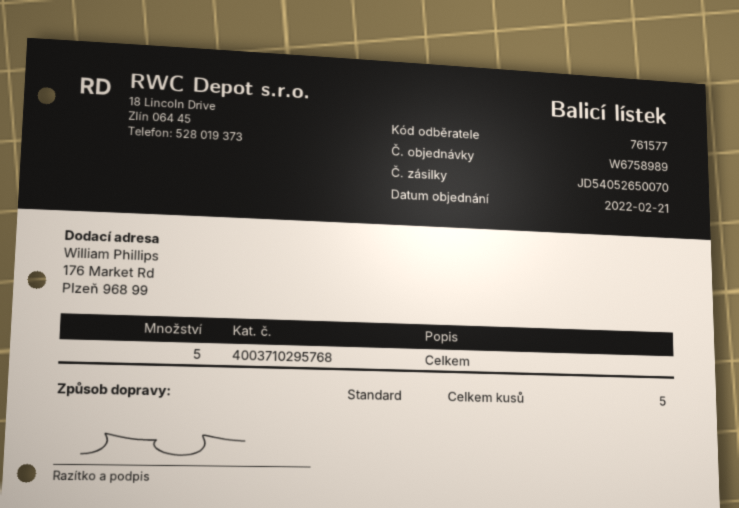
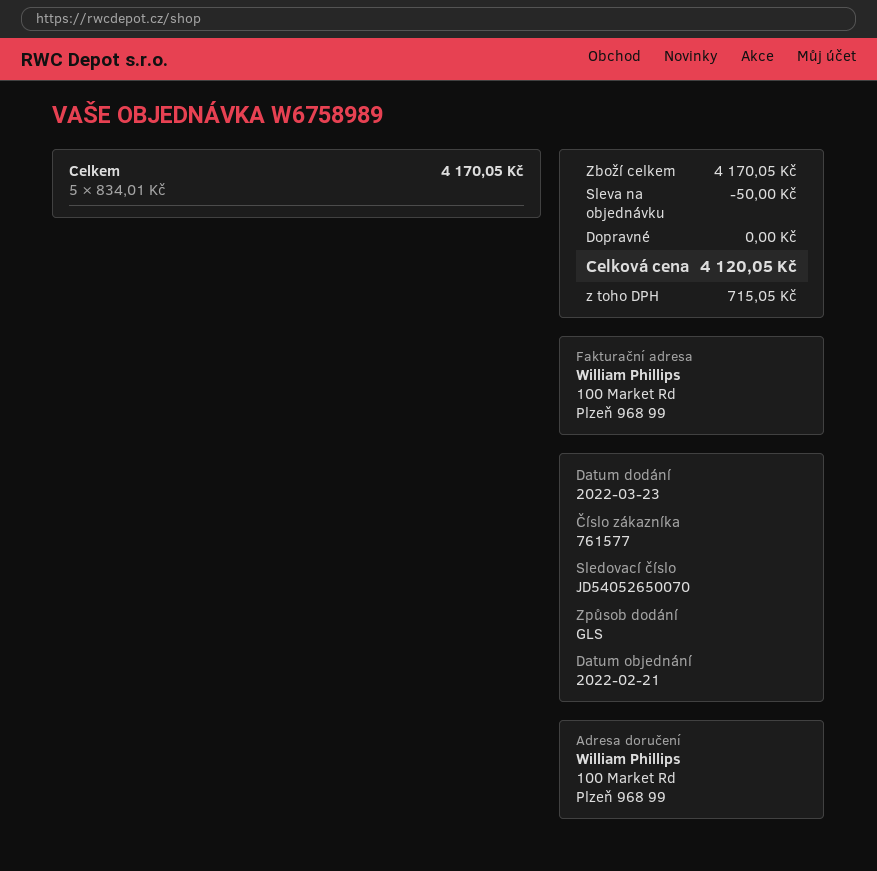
shipping method: standard -> GLS
ship to: 176 Market Rd, Plzeň 968 99 -> 100 Market Rd, Plzeň 968 99

